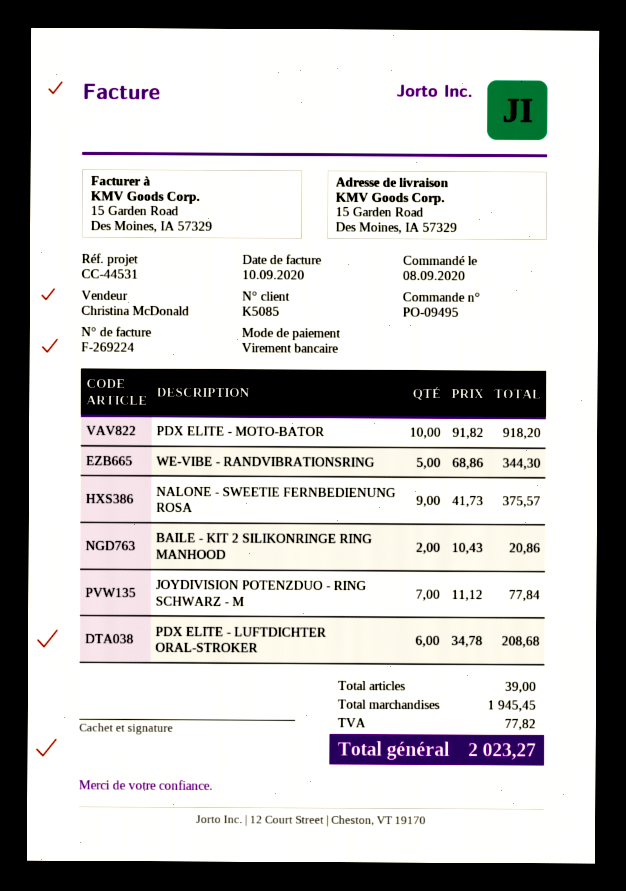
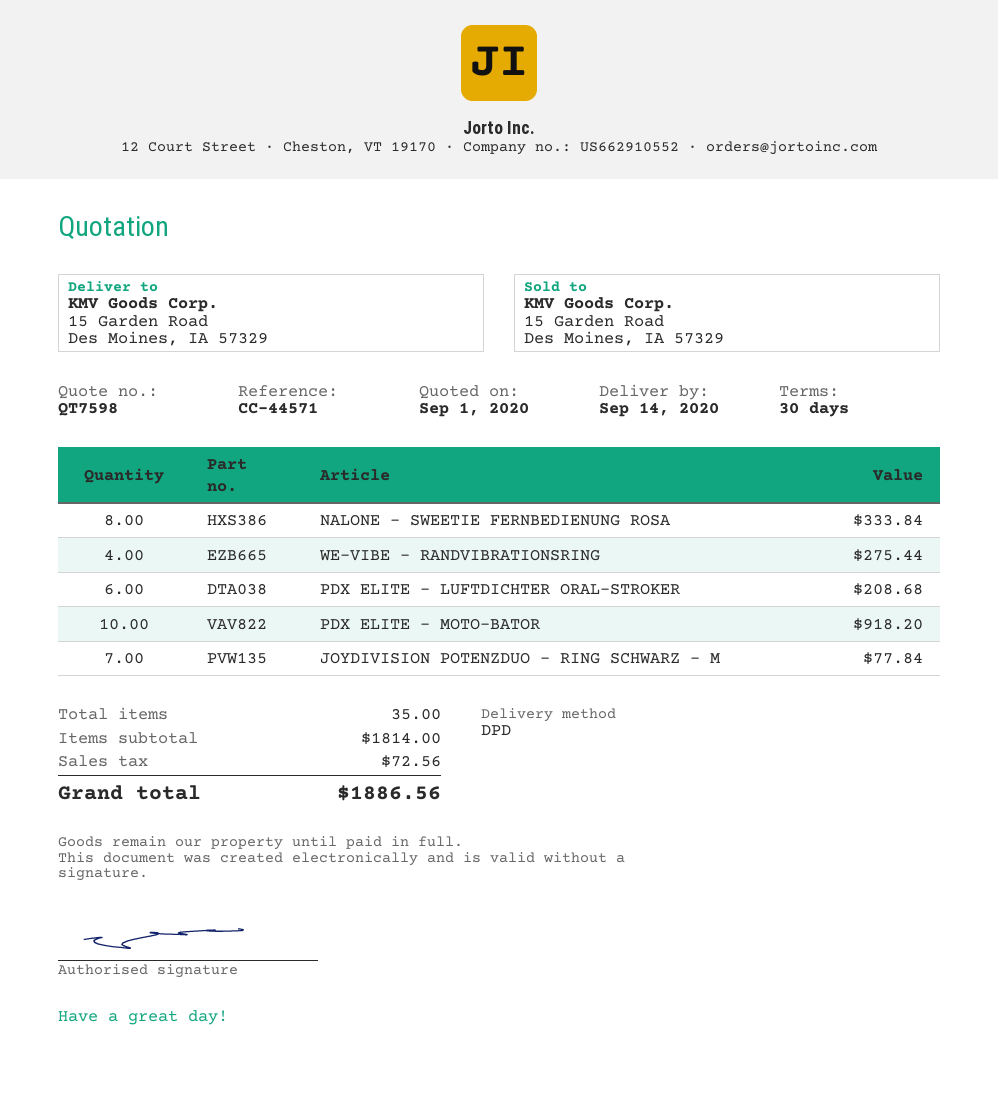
reference: CC-44531 -> CC-44571
WE-VIBE - RANDVIBRATIONSRING: 5 for 344.30 -> 4 for 275.44
NALONE - SWEETIE FERNBEDIENUNG ROSA: 9 for 375.57 -> 8 for 333.84
BAILE - KIT 2 SILIKONRINGE RING MANHOOD: 2 for 20.86 -> none
total quantity: 39 -> 35
subtotal: 1945.45 -> 1814.00
tax: 77.82 -> 72.56
total: 2023.27 -> 1886.56

